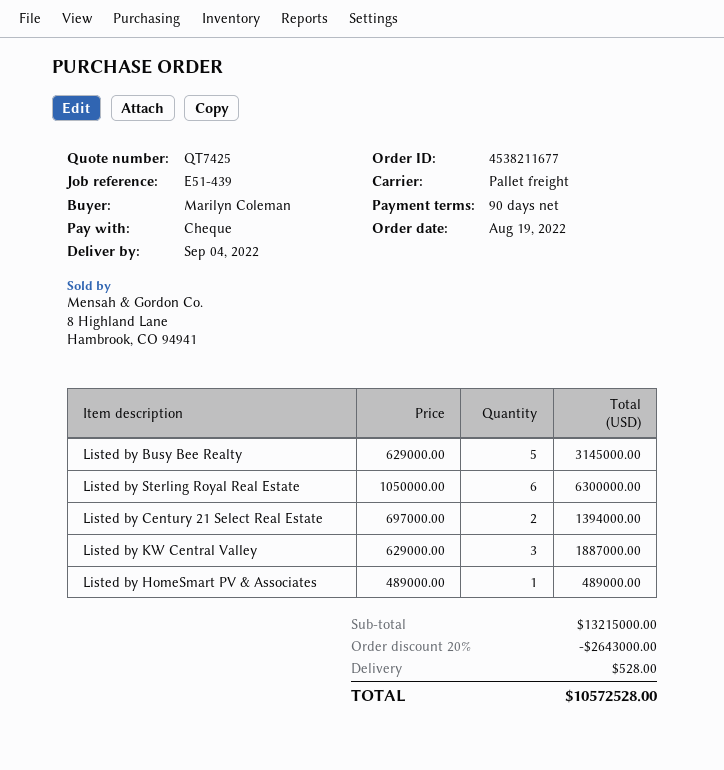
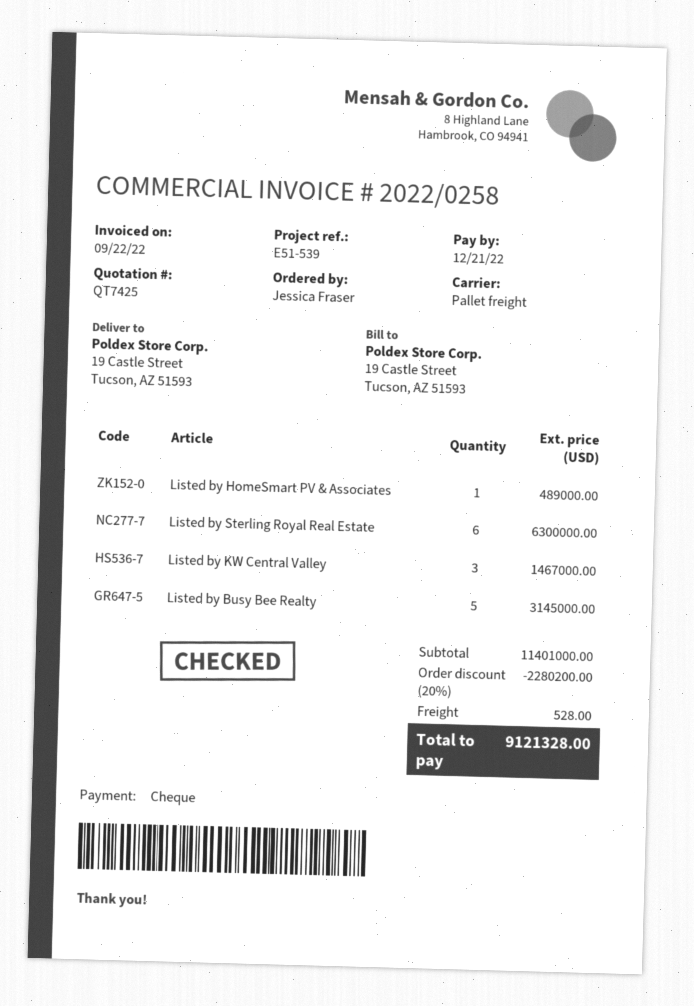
reference: E51-439 -> E51-539
ordered by: Marilyn Coleman -> Jessica Fraser
Listed by Century 21 Select Real Estate: 2 for 1394000.00 -> none
Listed by KW Central Valley: 3 for 1887000.00 -> 3 for 1467000.00
subtotal: 13215000.00 -> 11401000.00
discount: 20% = 2643000.00 -> 20% = 2280200.00
total: 10572528.00 -> 9121328.00

